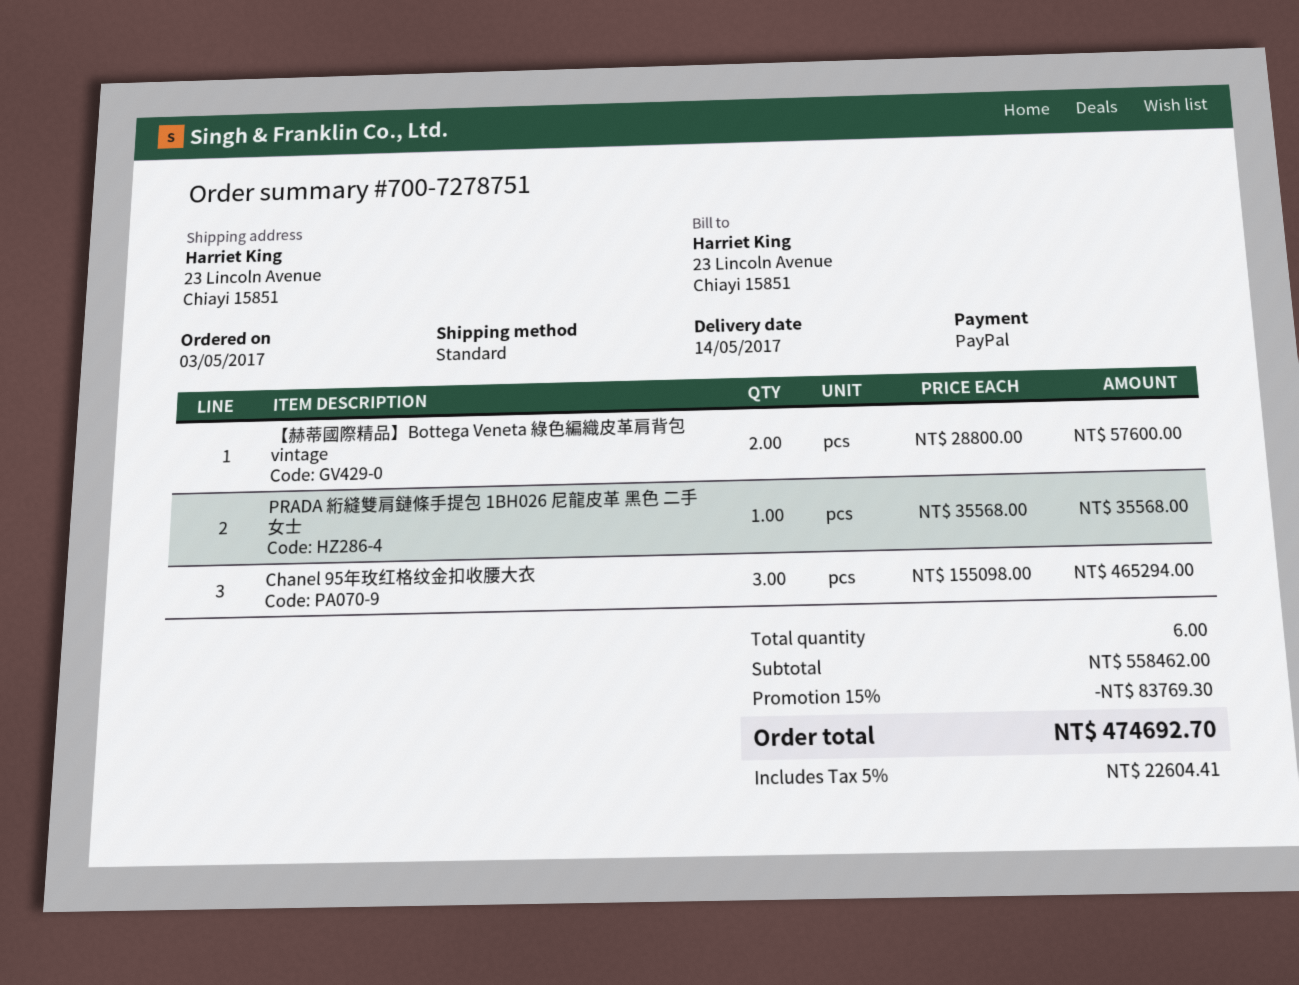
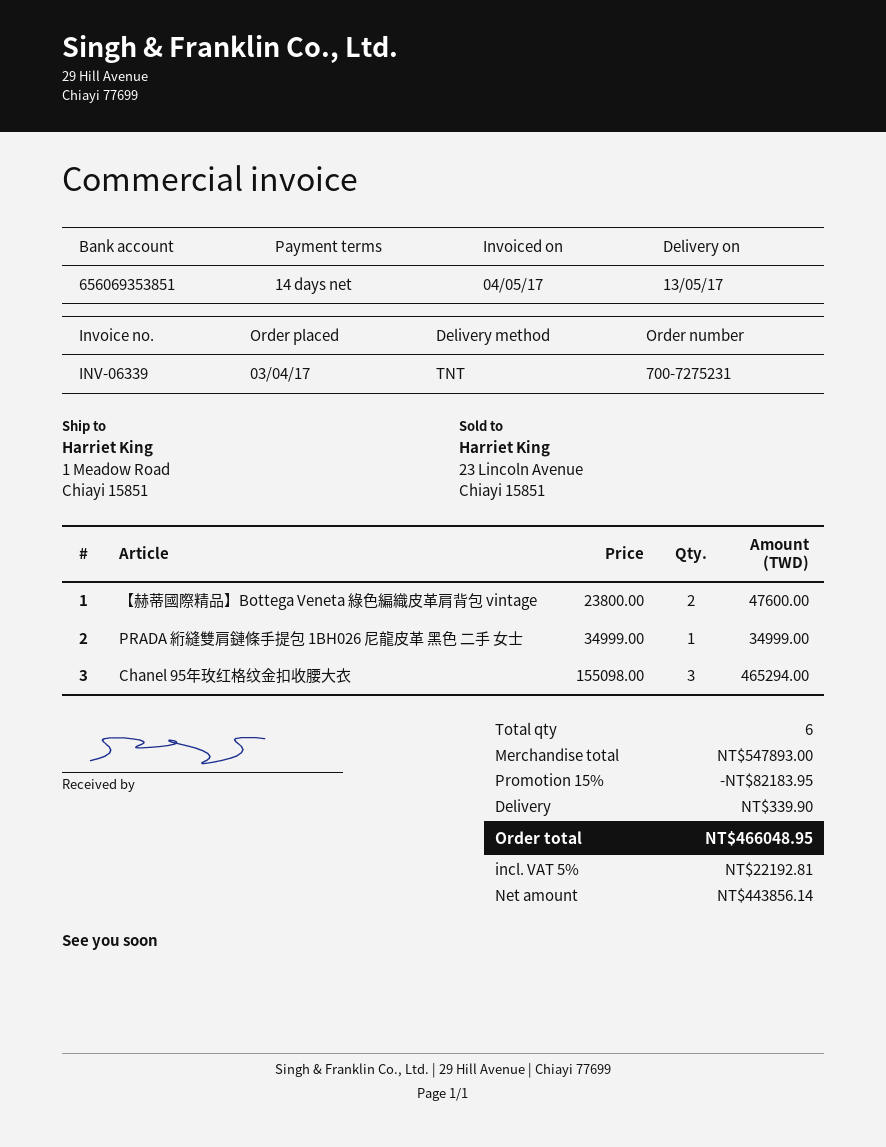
order number: 700-7278751 -> 700-7275231
order date: 2017-05-03 -> 2017-04-03
delivery date: 2017-05-14 -> 2017-05-13
shipping method: standard -> TNT
ship to: 23 Lincoln Avenue, Chiayi 15851 -> 1 Meadow Road, Chiayi 15851
【赫蒂國際精品】Bottega Veneta 綠色編織皮革肩背包 vintage: 2 x 28800.00 = 57600.00 -> 2 x 23800.00 = 47600.00
PRADA 絎縫雙肩鏈條手提包 1BH026 尼龍皮革 黑色 二手 女士: 1 x 35568.00 = 35568.00 -> 1 x 34999.00 = 34999.00
subtotal: 558462.00 -> 547893.00
discount: 15% = 83769.30 -> 15% = 82183.95
shipping: none -> 339.90
tax: 5% = 22604.41 -> 5% = 22192.81
total: 474692.70 -> 466048.95

